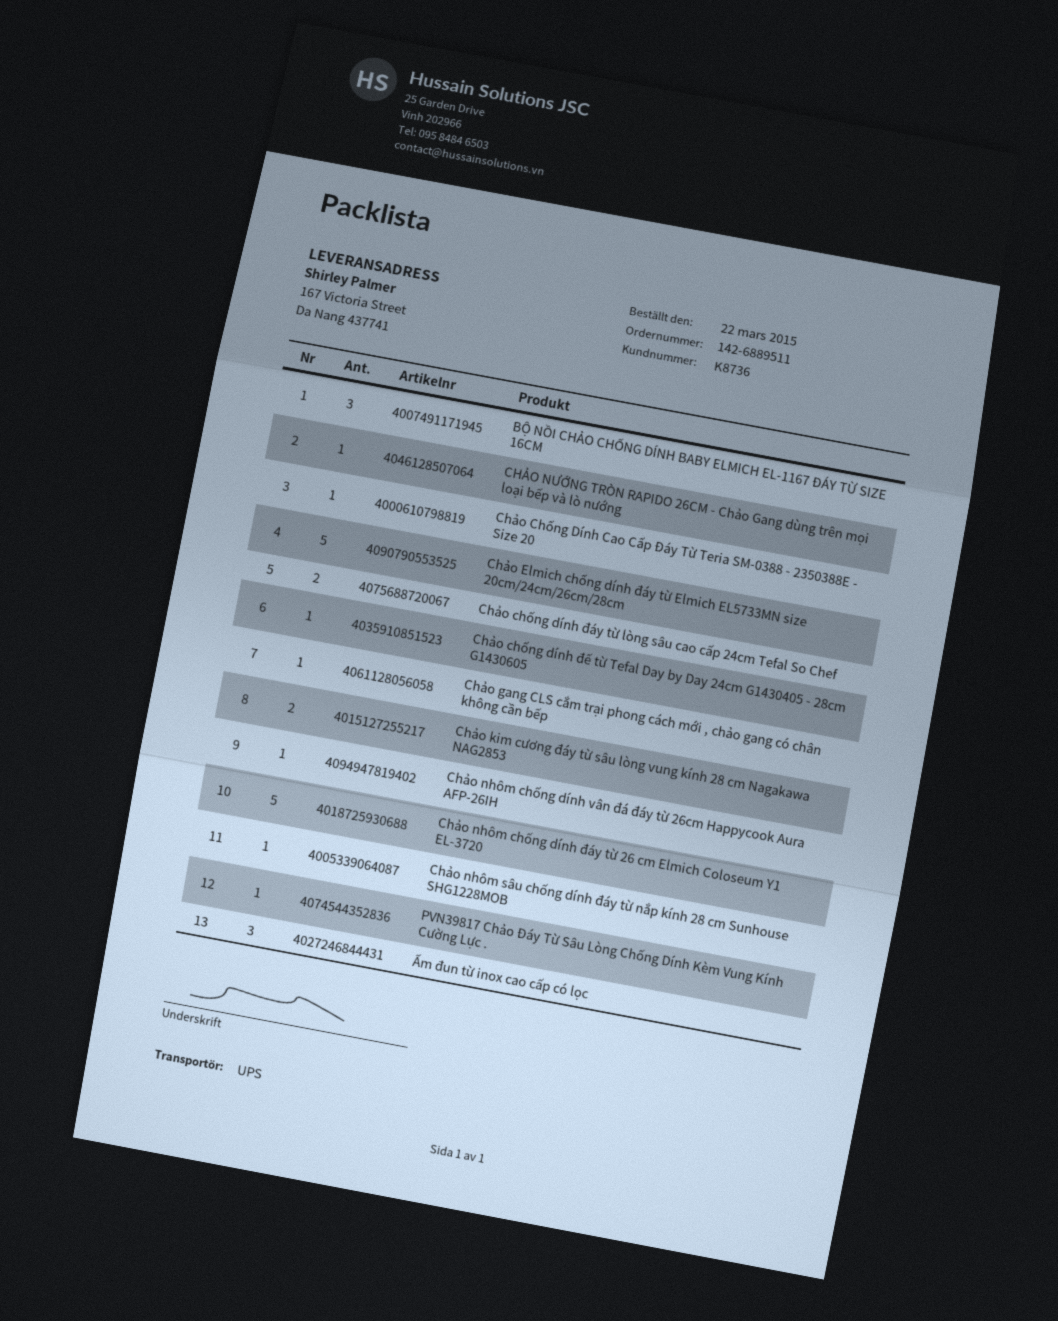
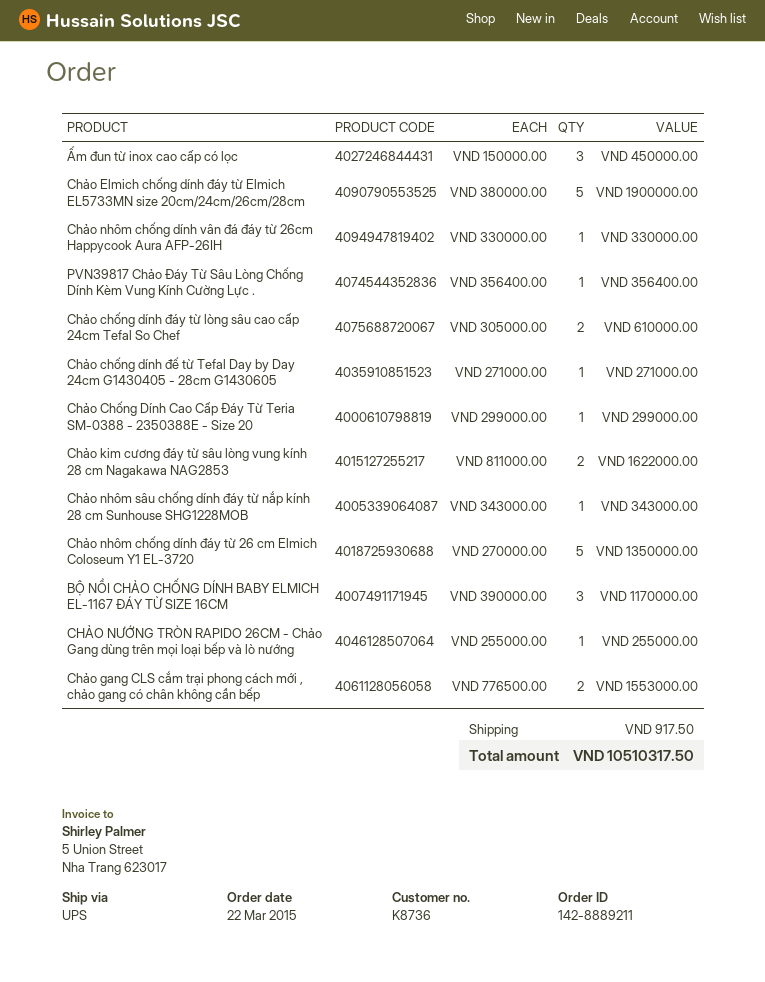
order number: 142-6889511 -> 142-8889211
Chảo gang CLS cắm trại phong cách mới , chảo gang có chân không cần bếp: 1 -> 2

